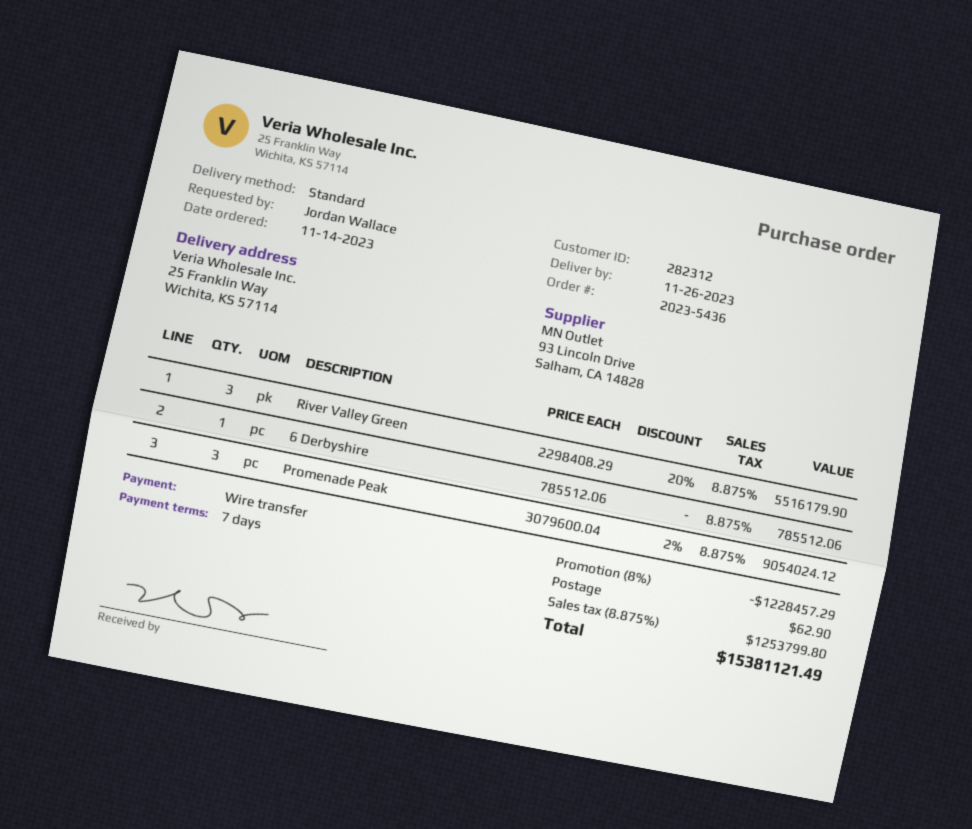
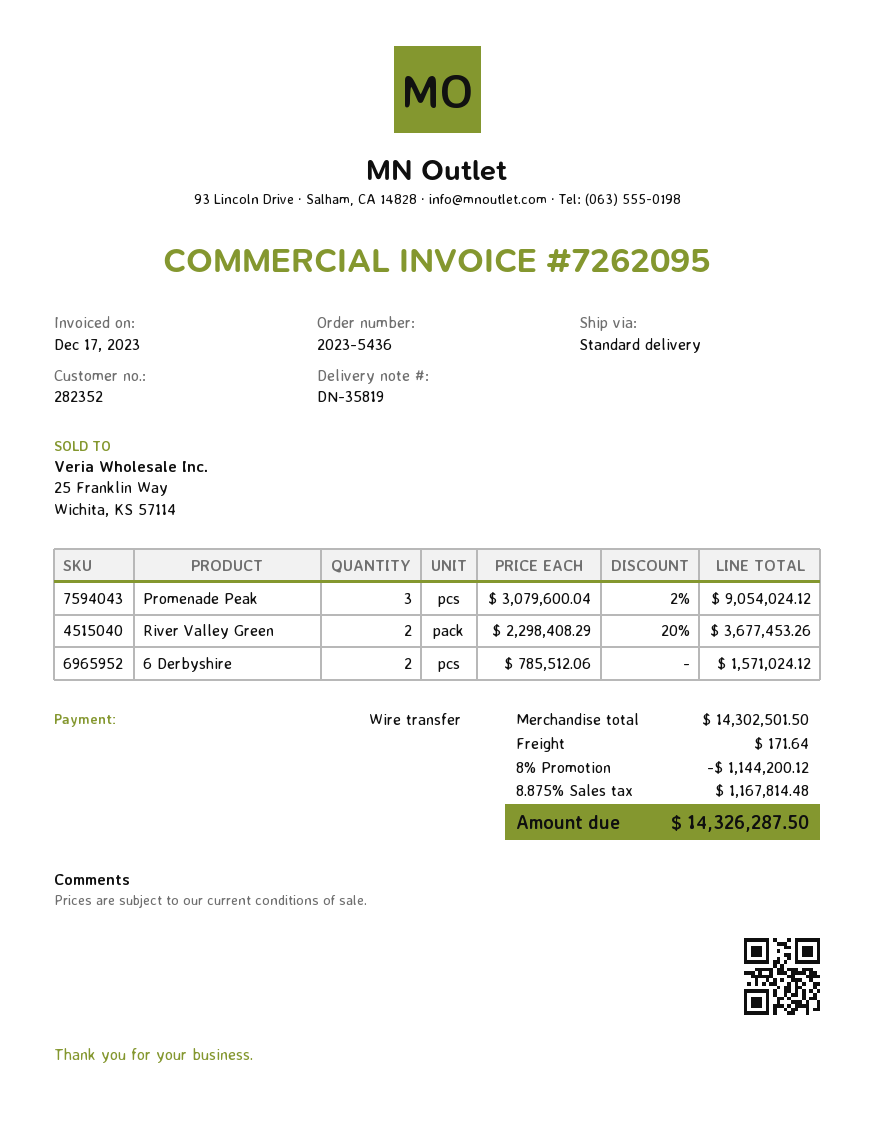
customer number: 282312 -> 282352
River Valley Green: 3 x 2298408.29 - 20% = 5516179.90 -> 2 x 2298408.29 - 20% = 3677453.26
6 Derbyshire: 1 x 785512.06 = 785512.06 -> 2 x 785512.06 = 1571024.12
discount: 8% = 1228457.29 -> 8% = 1144200.12
shipping: 62.90 -> 171.64
tax: 8.875% = 1253799.80 -> 8.875% = 1167814.48
total: 15381121.49 -> 14326287.50

